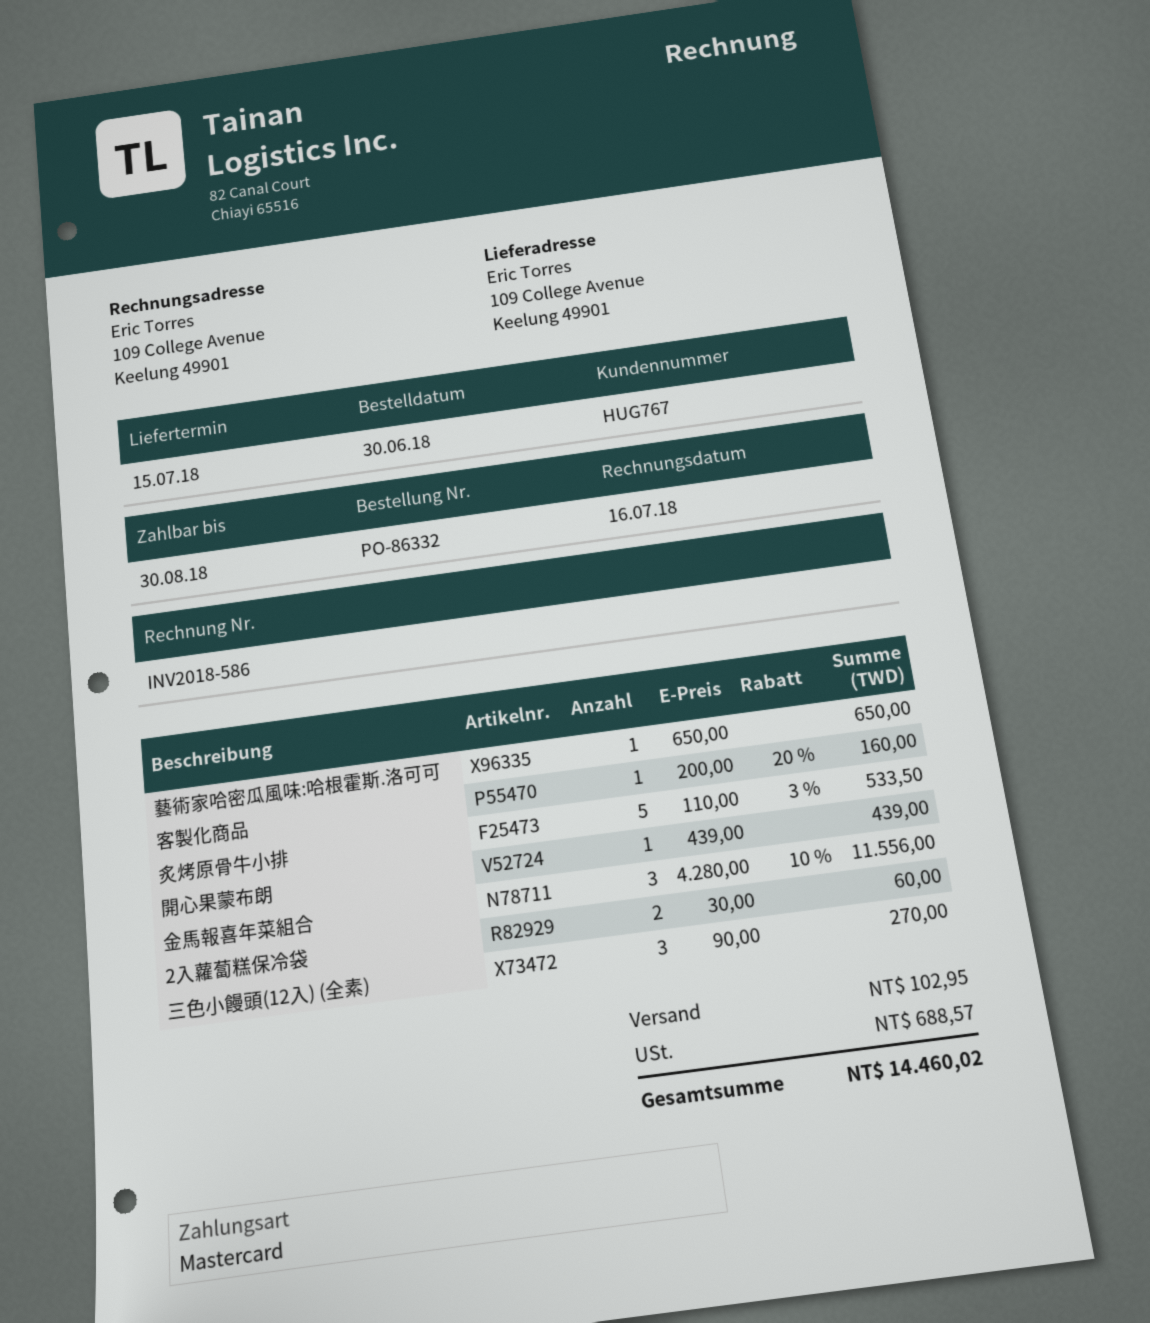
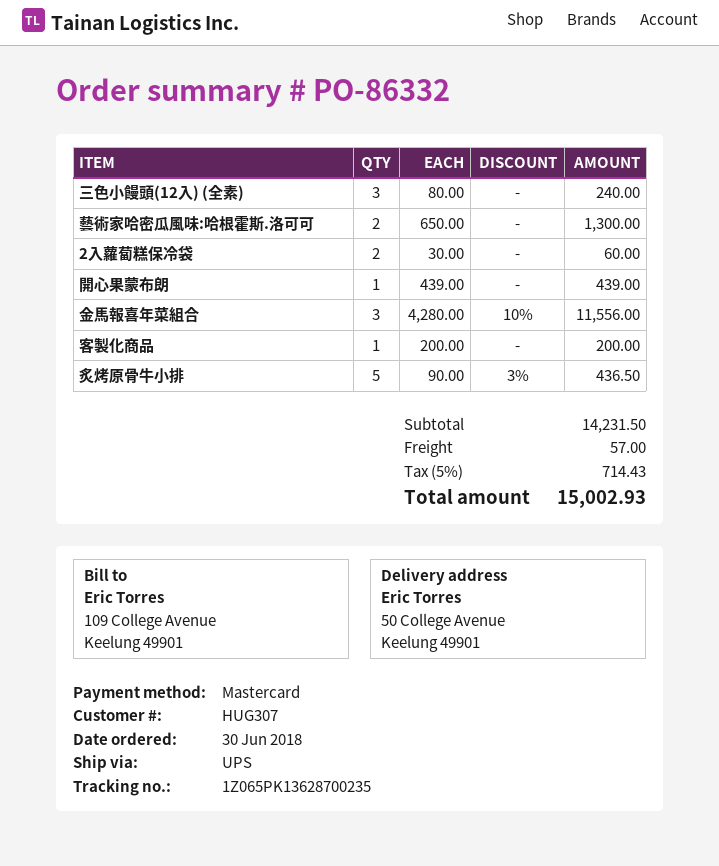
customer number: HUG767 -> HUG307
ship to: 109 College Avenue, Keelung 49901 -> 50 College Avenue, Keelung 49901
藝術家哈密瓜風味:哈根霍斯.洛可可: 1 x 650.00 = 650.00 -> 2 x 650.00 = 1300.00
客製化商品: 1 x 200.00 - 20% = 160.00 -> 1 x 200.00 = 200.00
炙烤原骨牛小排: 5 x 110.00 - 3% = 533.50 -> 5 x 90.00 - 3% = 436.50
三色小饅頭(12入) (全素): 3 x 90.00 = 270.00 -> 3 x 80.00 = 240.00
shipping: 102.95 -> 57.00
tax: 688.57 -> 714.43
total: 14460.02 -> 15002.93

